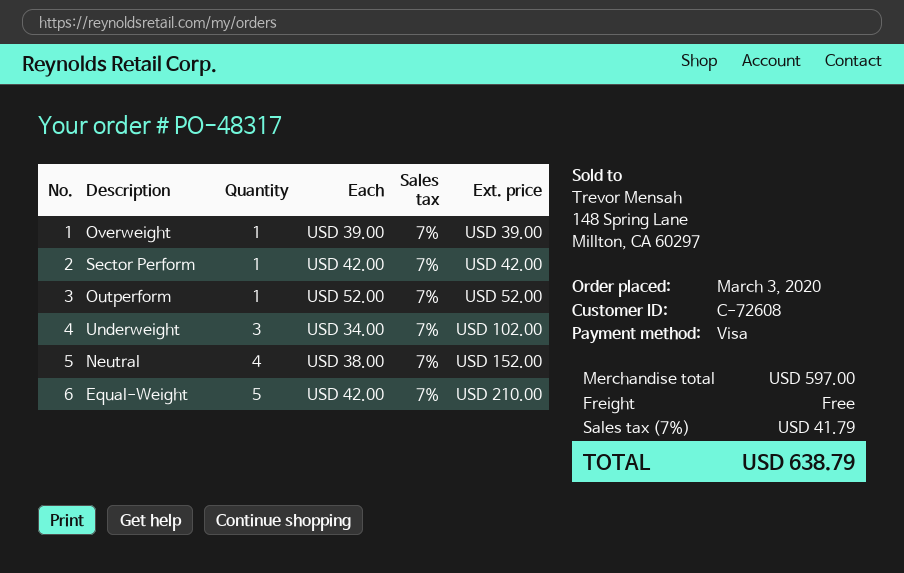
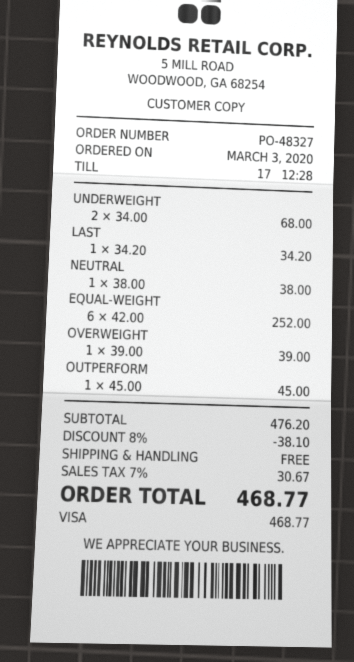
order number: PO-48317 -> PO-48327
Sector Perform: 1 x 42.00 = 42.00 -> none
Outperform: 1 x 52.00 = 52.00 -> 1 x 45.00 = 45.00
Underweight: 3 x 34.00 = 102.00 -> 2 x 34.00 = 68.00
Neutral: 4 x 38.00 = 152.00 -> 1 x 38.00 = 38.00
Equal-Weight: 5 x 42.00 = 210.00 -> 6 x 42.00 = 252.00
LAST: none -> 1 x 34.20 = 34.20
subtotal: 597.00 -> 476.20
discount: none -> 8% = 38.10
tax: 7% = 41.79 -> 7% = 30.67
total: 638.79 -> 468.77

